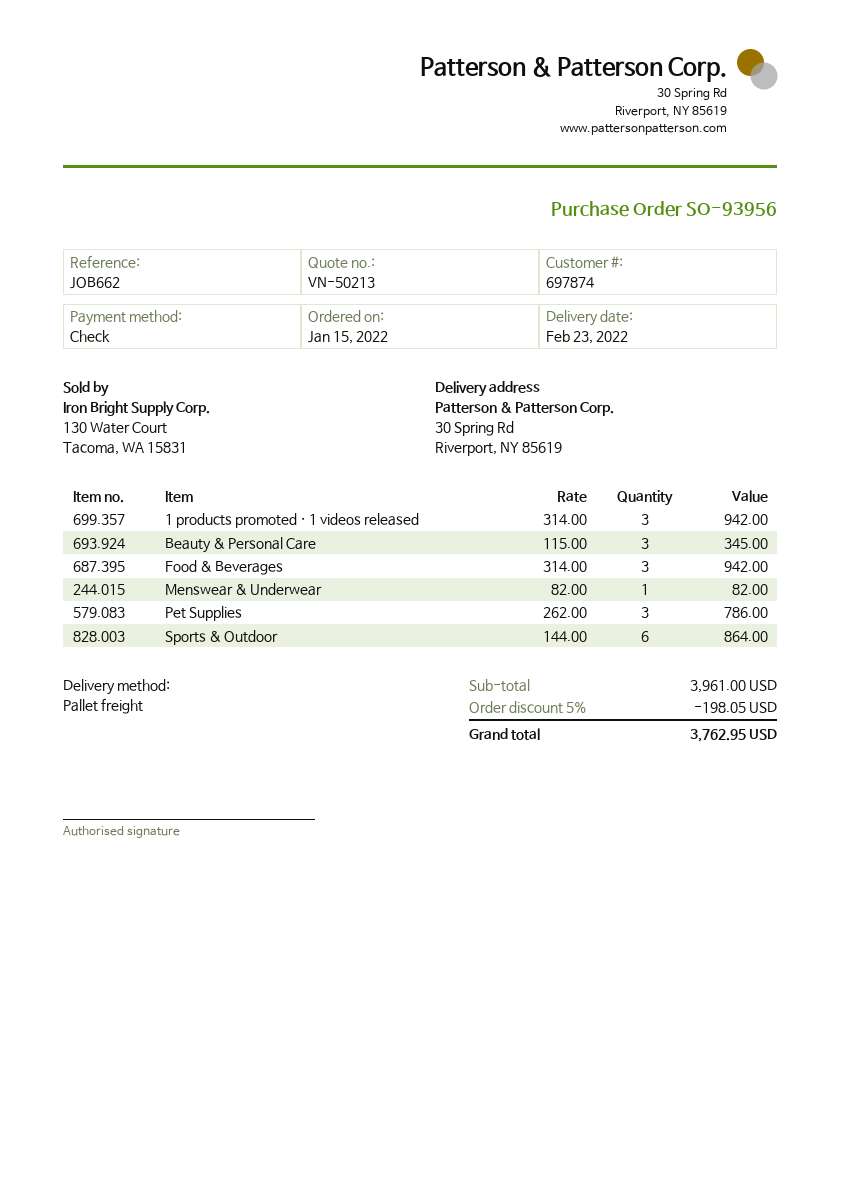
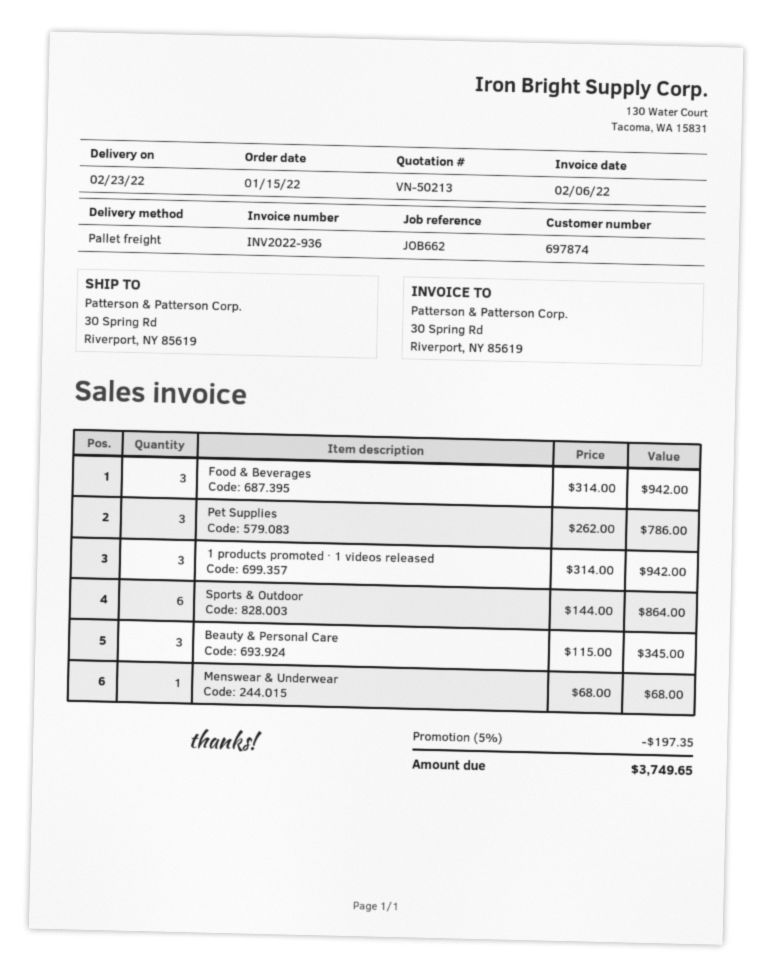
Menswear & Underwear: 1 x 82.00 = 82.00 -> 1 x 68.00 = 68.00
discount: 5% = 198.05 -> 5% = 197.35
total: 3762.95 -> 3749.65

